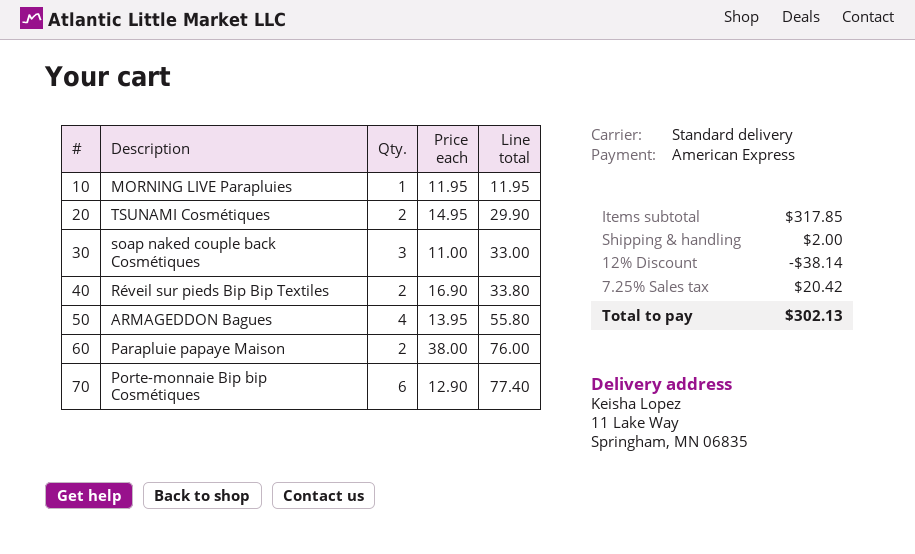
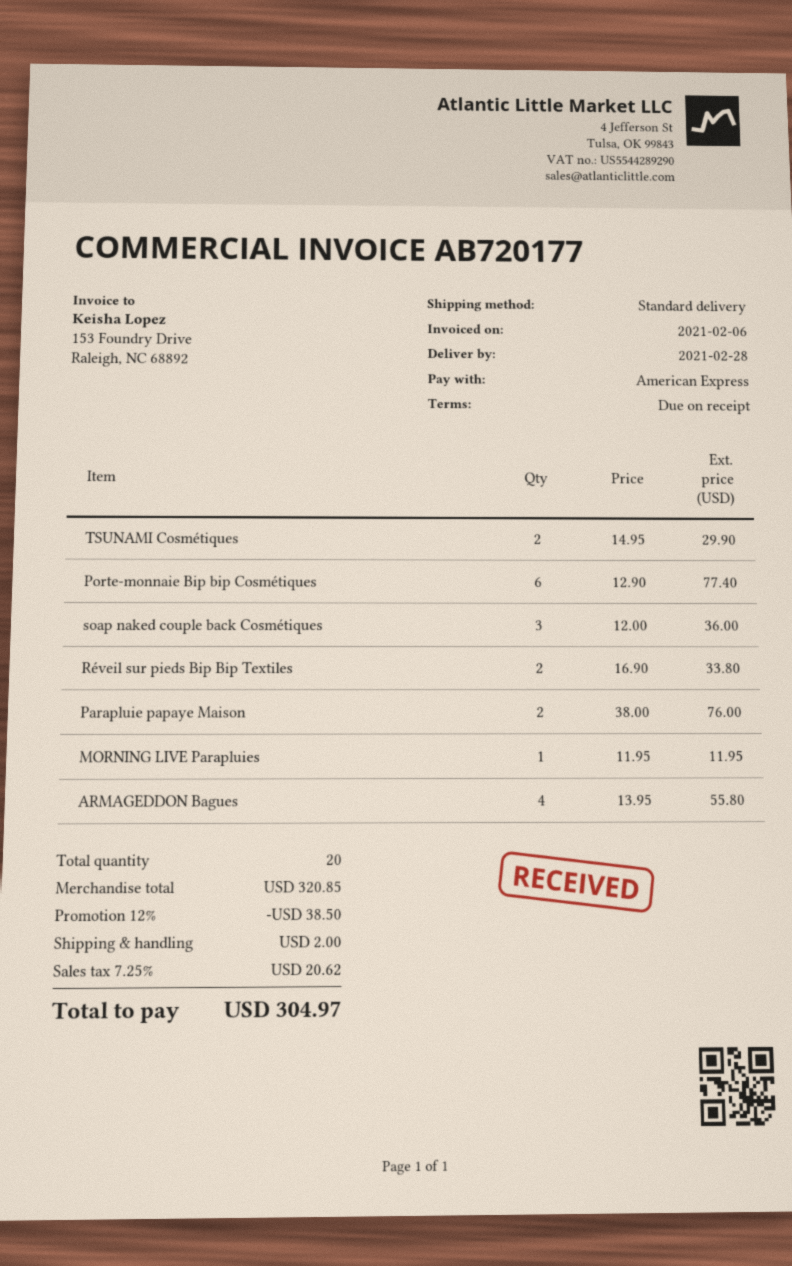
soap naked couple back Cosmétiques: 3 x 11.00 = 33.00 -> 3 x 12.00 = 36.00
subtotal: 317.85 -> 320.85
discount: 12% = 38.14 -> 12% = 38.50
tax: 7.25% = 20.42 -> 7.25% = 20.62
total: 302.13 -> 304.97

